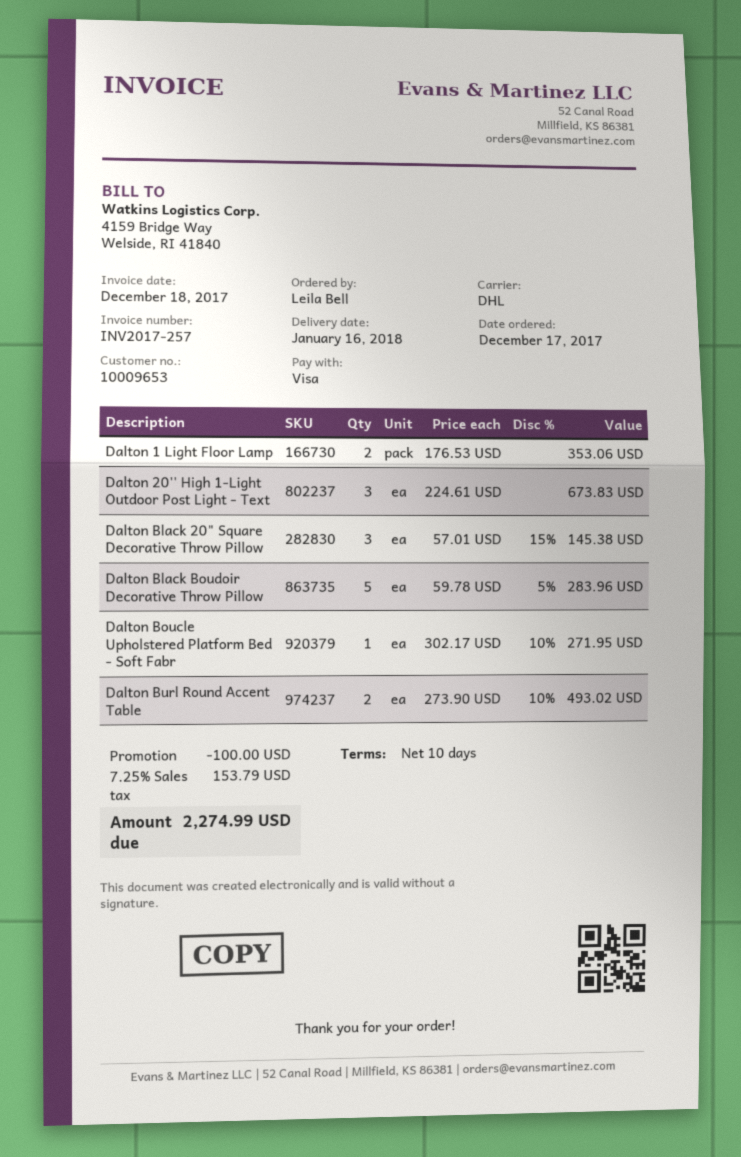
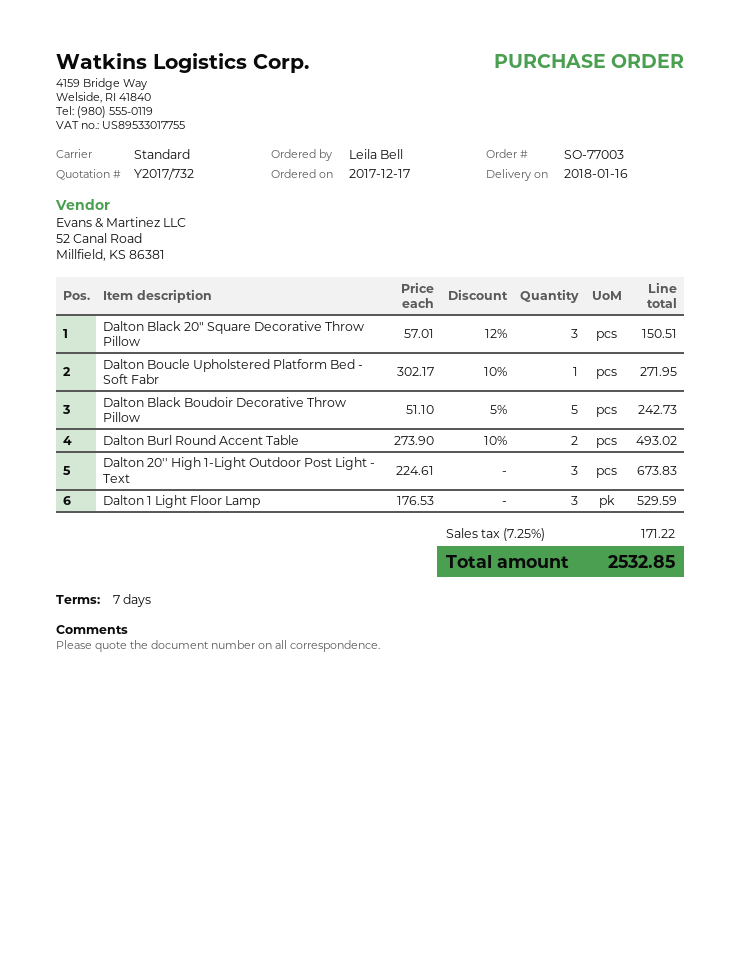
payment terms: 10 days -> 7 days
shipping method: DHL -> standard
Dalton 1 Light Floor Lamp: 2 x 176.53 = 353.06 -> 3 x 176.53 = 529.59
Dalton Black 20" Square Decorative Throw Pillow: 3 x 57.01 - 15% = 145.38 -> 3 x 57.01 - 12% = 150.51
Dalton Black Boudoir Decorative Throw Pillow: 5 x 59.78 - 5% = 283.96 -> 5 x 51.10 - 5% = 242.73
discount: 100.00 -> none
tax: 7.25% = 153.79 -> 7.25% = 171.22
total: 2274.99 -> 2532.85

